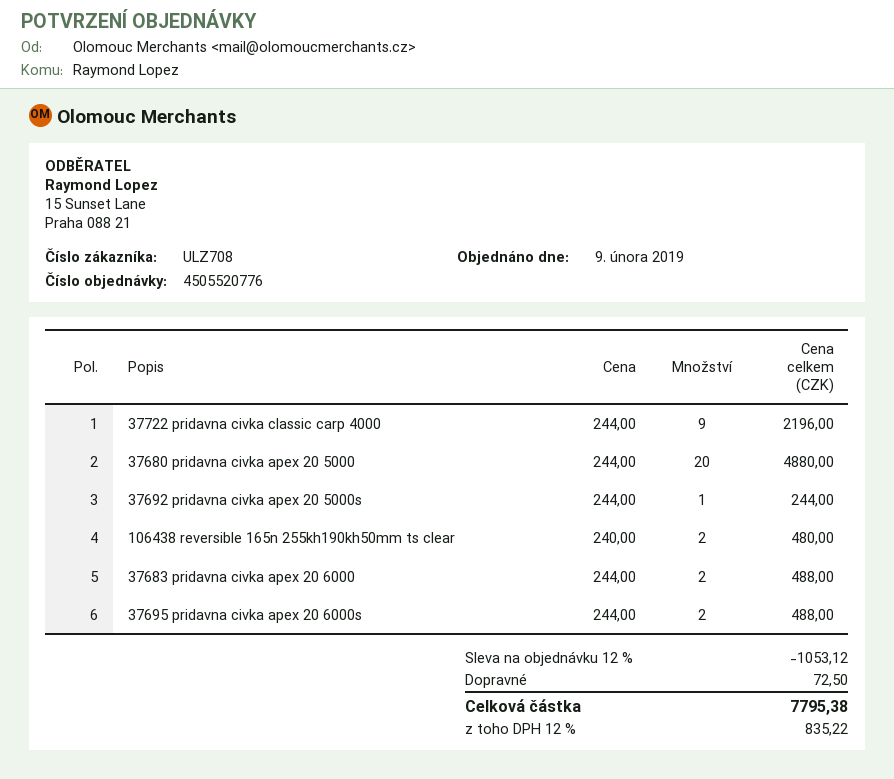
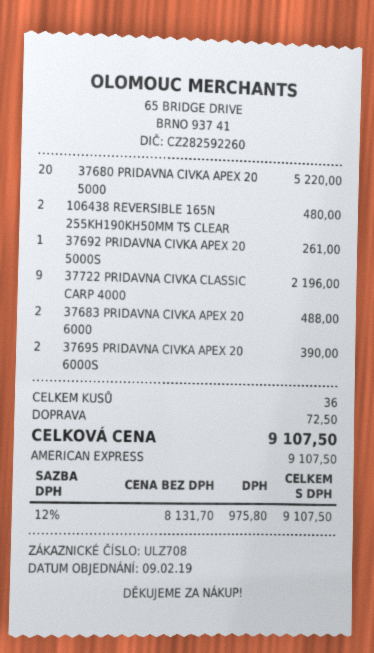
37680 pridavna civka apex 20 5000: 20 for 4880.00 -> 20 for 5220.00
37692 pridavna civka apex 20 5000s: 1 for 244.00 -> 1 for 261.00
37695 pridavna civka apex 20 6000s: 2 for 488.00 -> 2 for 390.00
discount: 12% = 1053.12 -> none
tax: 12% = 835.22 -> 12% = 975.80
total: 7795.38 -> 9107.50

